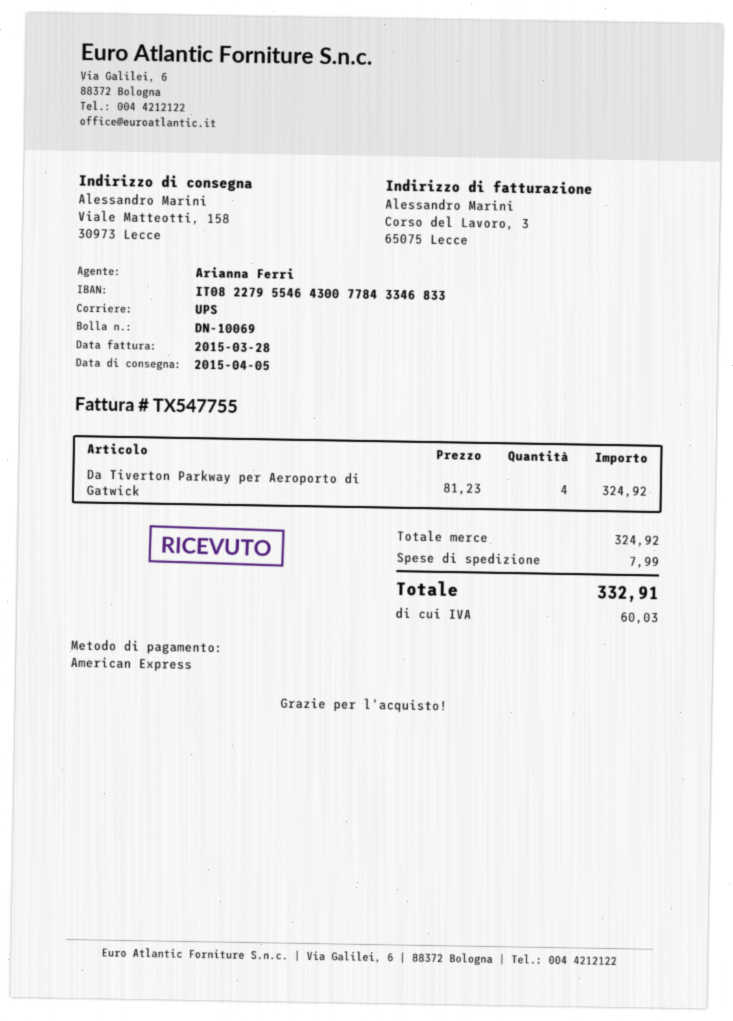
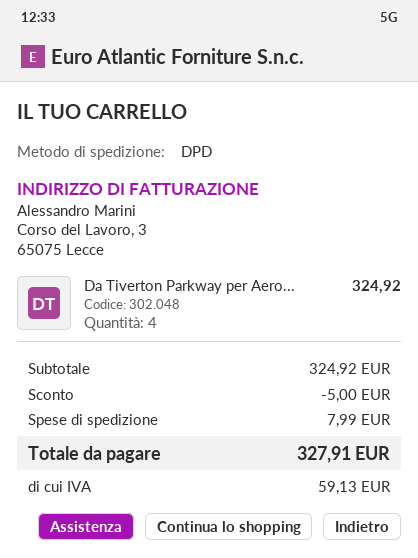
shipping method: UPS -> DPD
discount: none -> 5.00
tax: 60.03 -> 59.13
total: 332.91 -> 327.91

